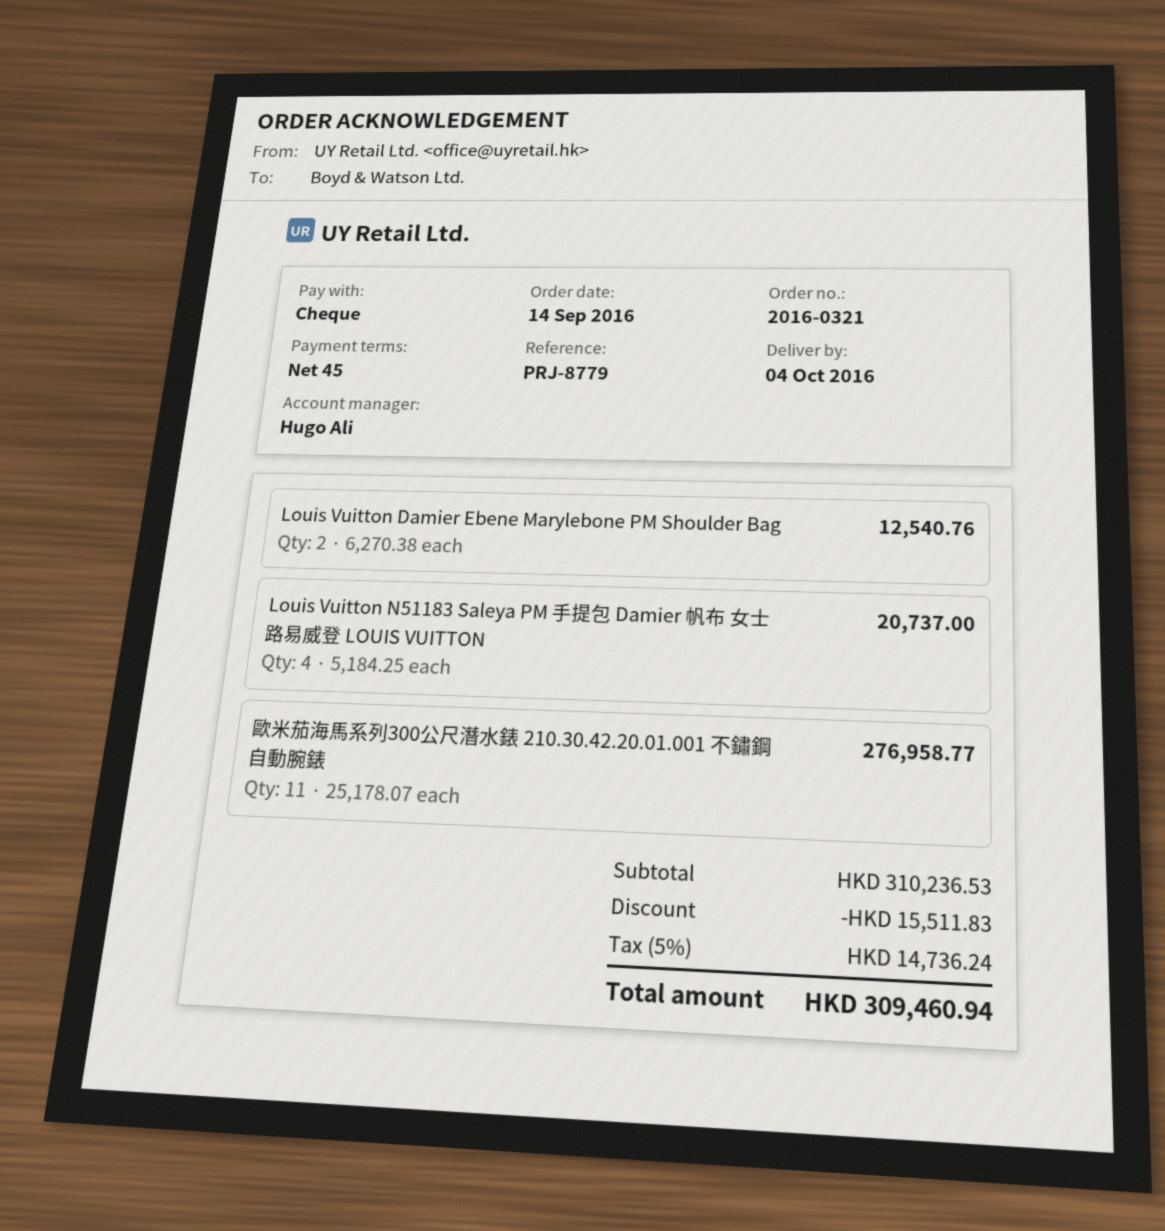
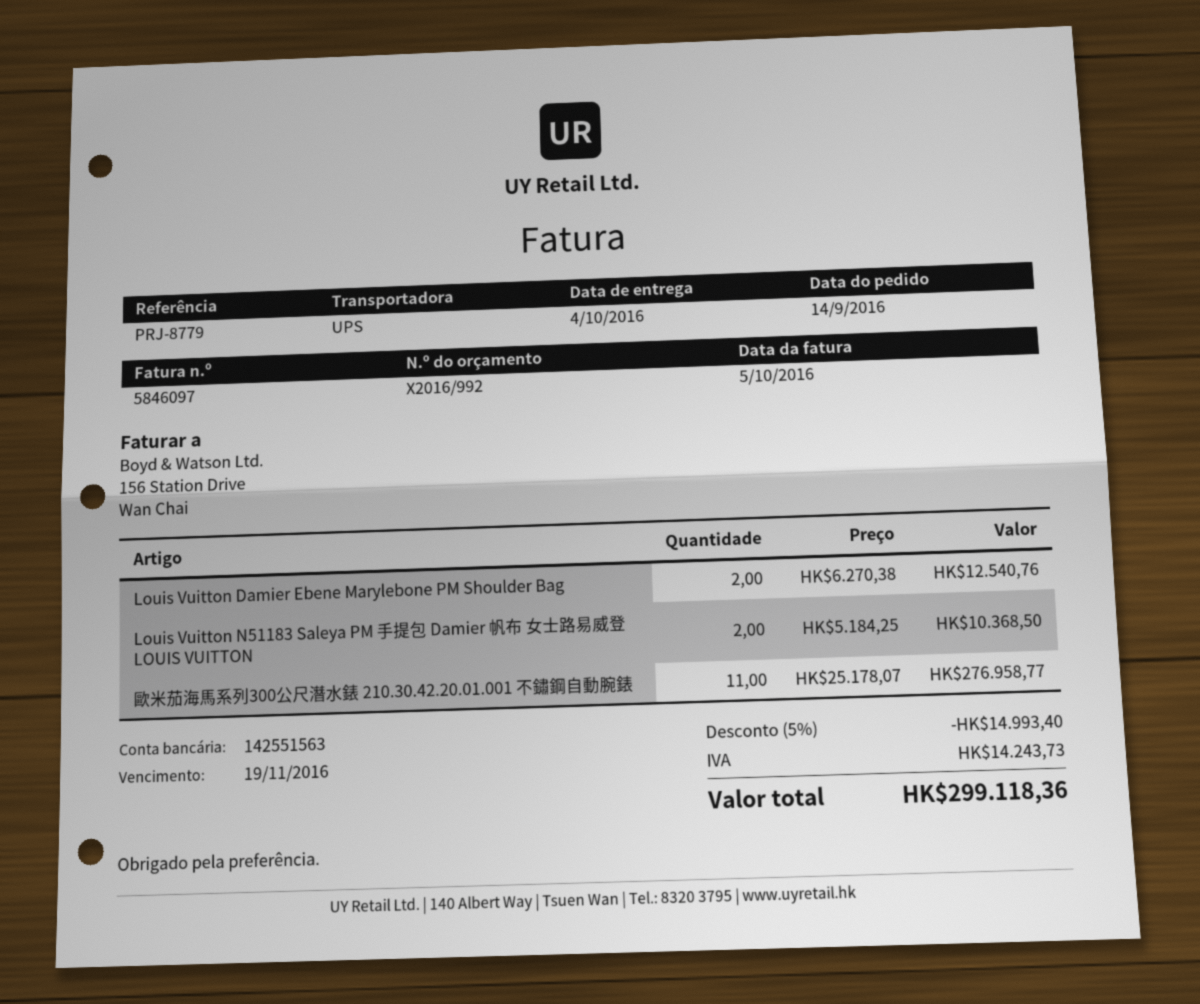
Louis Vuitton N51183 Saleya PM 手提包 Damier 帆布 女士路易威登 LOUIS VUITTON: 4 x 5184.25 = 20737.00 -> 2 x 5184.25 = 10368.50
discount: 15511.83 -> 14993.40
tax: 14736.24 -> 14243.73
total: 309460.94 -> 299118.36

